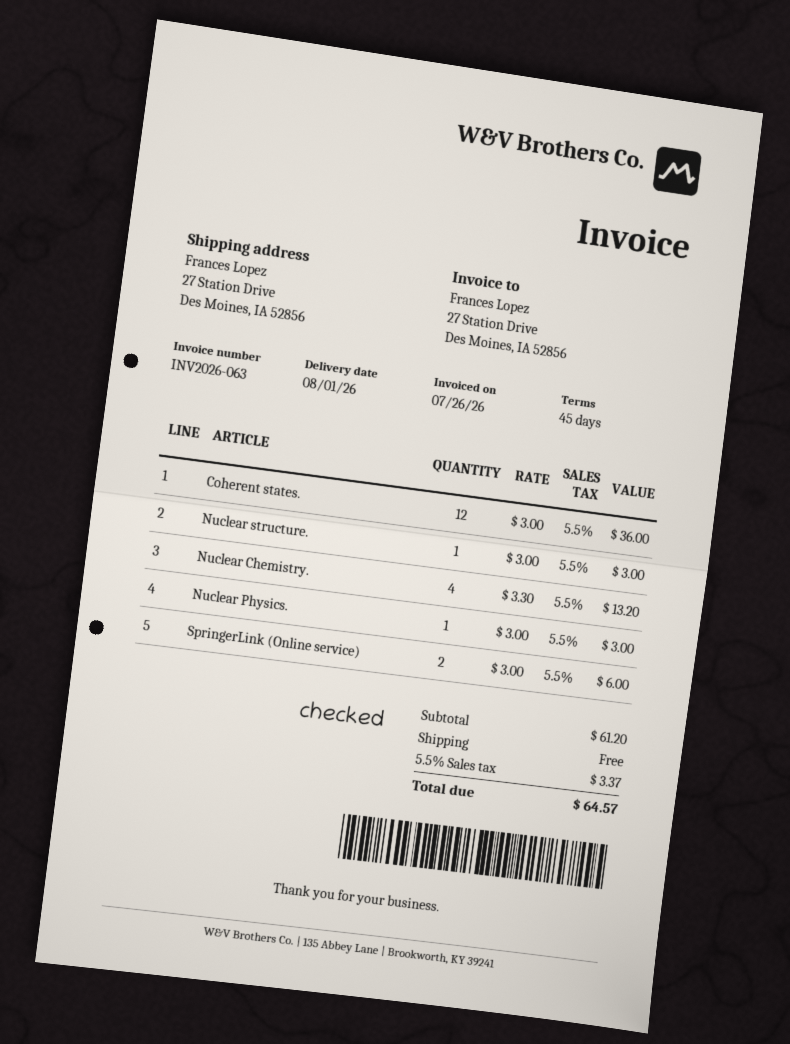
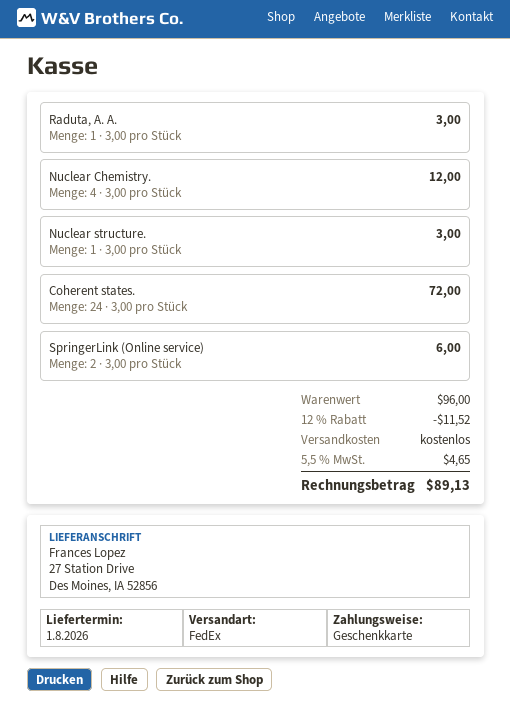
Coherent states.: 12 x 3.00 = 36.00 -> 24 x 3.00 = 72.00
Nuclear Chemistry.: 4 x 3.30 = 13.20 -> 4 x 3.00 = 12.00
Nuclear Physics.: 1 x 3.00 = 3.00 -> none
Raduta, A. A.: none -> 1 x 3.00 = 3.00
subtotal: 61.20 -> 96.00
discount: none -> 12% = 11.52
tax: 5.5% = 3.37 -> 5.5% = 4.65
total: 64.57 -> 89.13

